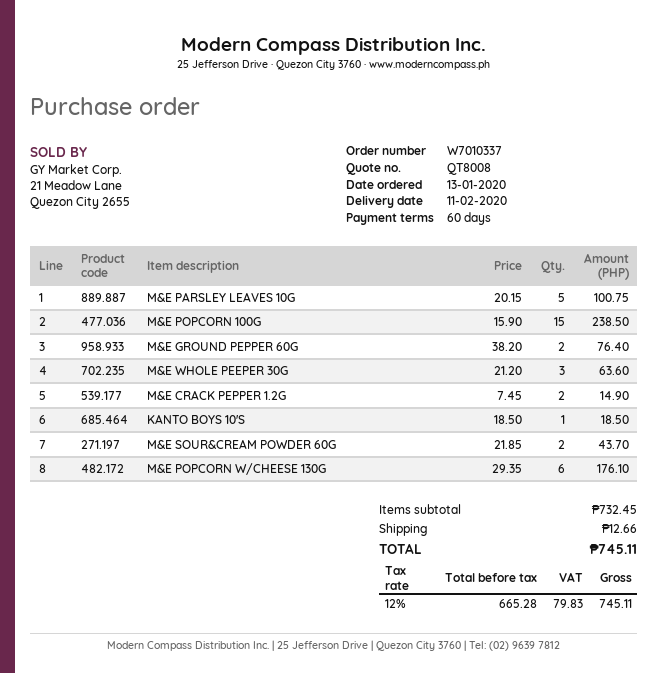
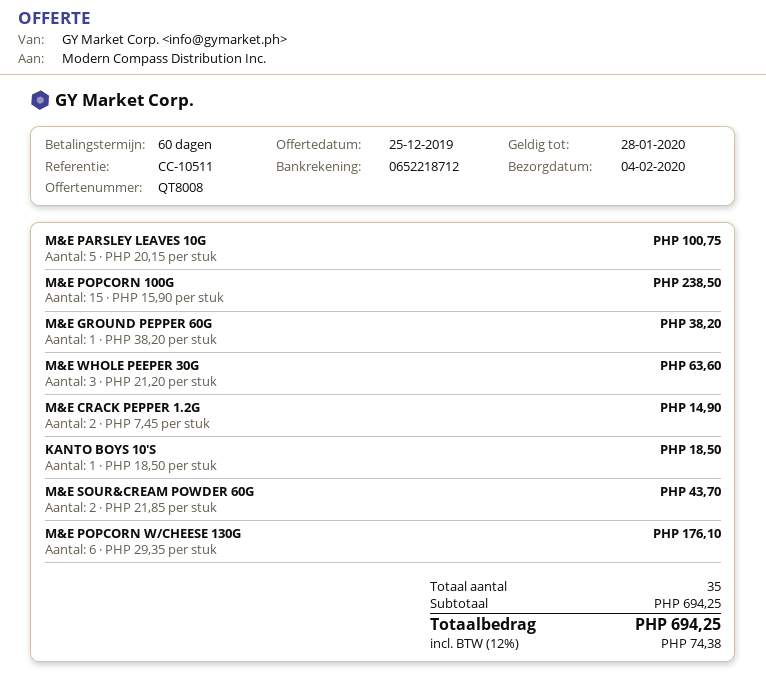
delivery date: 2020-02-11 -> 2020-02-04
M&E GROUND PEPPER 60G: 2 x 38.20 = 76.40 -> 1 x 38.20 = 38.20
subtotal: 732.45 -> 694.25
shipping: 12.66 -> none
tax: 12% = 79.83 -> 12% = 74.38
total: 745.11 -> 694.25

